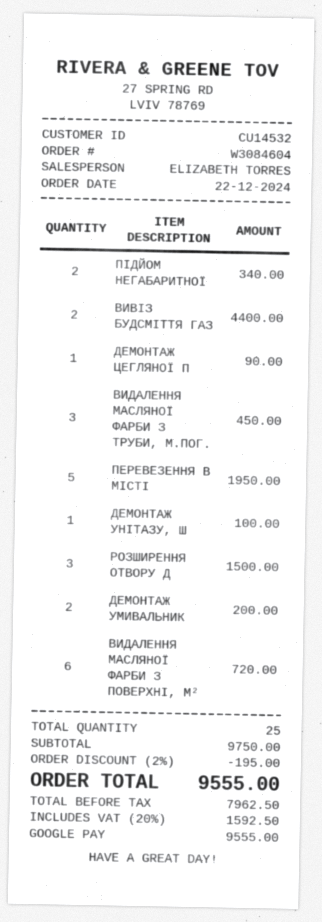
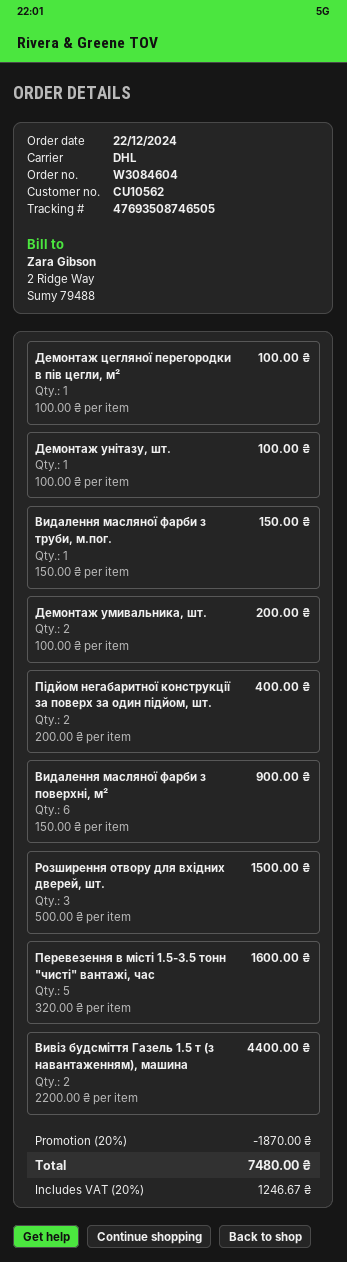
customer number: CU14532 -> CU10562
ПІДЙОМ НЕГАБАРИТНОЇ: 2 for 340.00 -> 2 for 400.00
ДЕМОНТАЖ ЦЕГЛЯНОЇ П: 1 for 90.00 -> 1 for 100.00
ВИДАЛЕННЯ МАСЛЯНОЇ ФАРБИ З ТРУБИ, М.ПОГ.: 3 for 450.00 -> 1 for 150.00
ПЕРЕВЕЗЕННЯ В МІСТІ: 5 for 1950.00 -> 5 for 1600.00
ВИДАЛЕННЯ МАСЛЯНОЇ ФАРБИ З ПОВЕРХНІ, М²: 6 for 720.00 -> 6 for 900.00
discount: 2% = 195.00 -> 20% = 1870.00
tax: 20% = 1592.50 -> 20% = 1246.67
total: 9555.00 -> 7480.00

